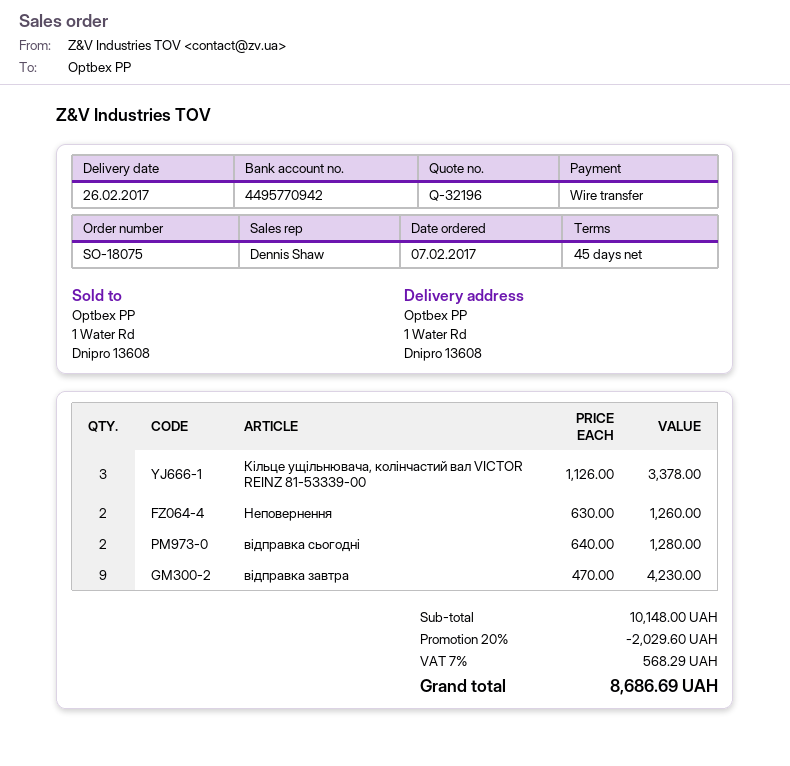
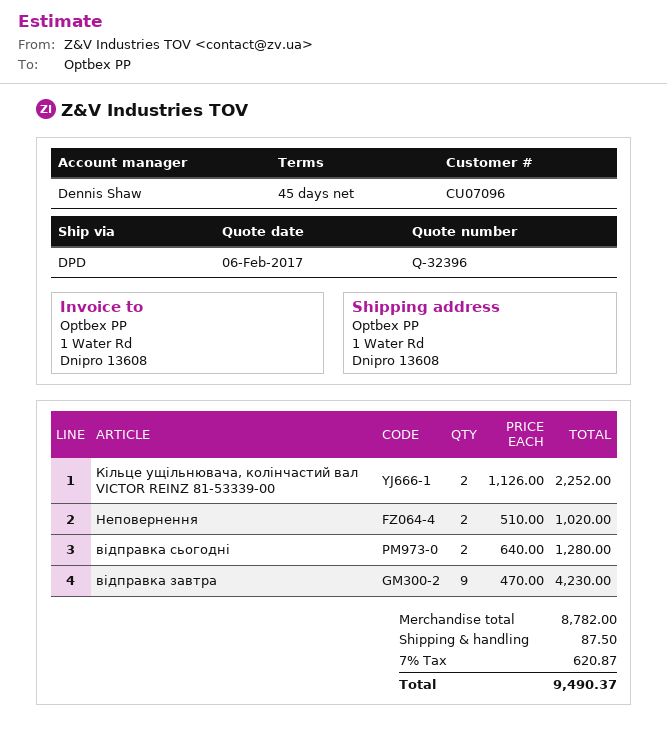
quote number: Q-32196 -> Q-32396
Кільце ущільнювача, колінчастий вал VICTOR REINZ 81-53339-00: 3 x 1126.00 = 3378.00 -> 2 x 1126.00 = 2252.00
Неповернення: 2 x 630.00 = 1260.00 -> 2 x 510.00 = 1020.00
subtotal: 10148.00 -> 8782.00
discount: 20% = 2029.60 -> none
shipping: none -> 87.50
tax: 7% = 568.29 -> 7% = 620.87
total: 8686.69 -> 9490.37

